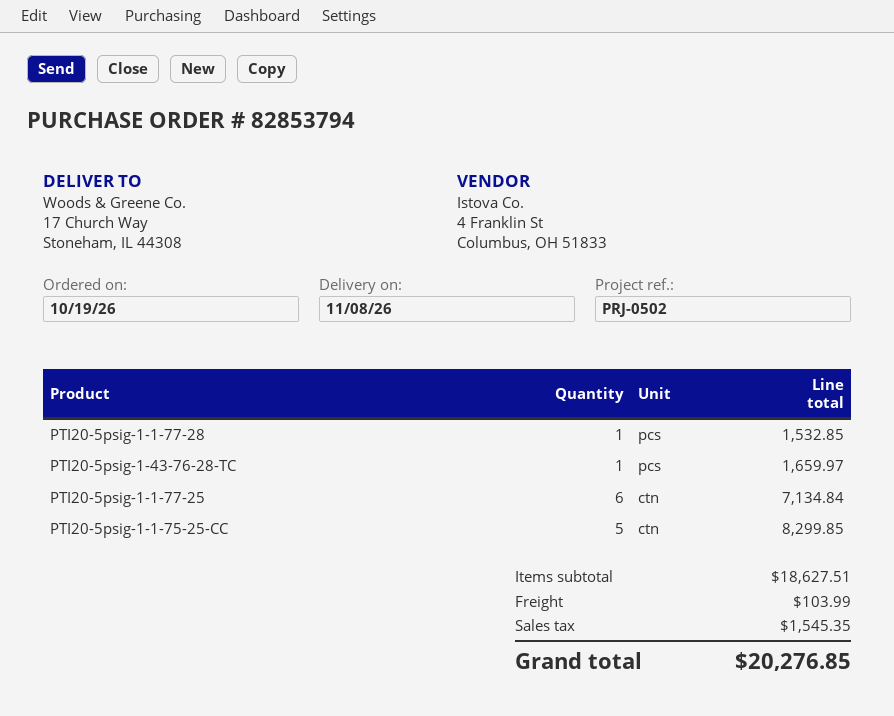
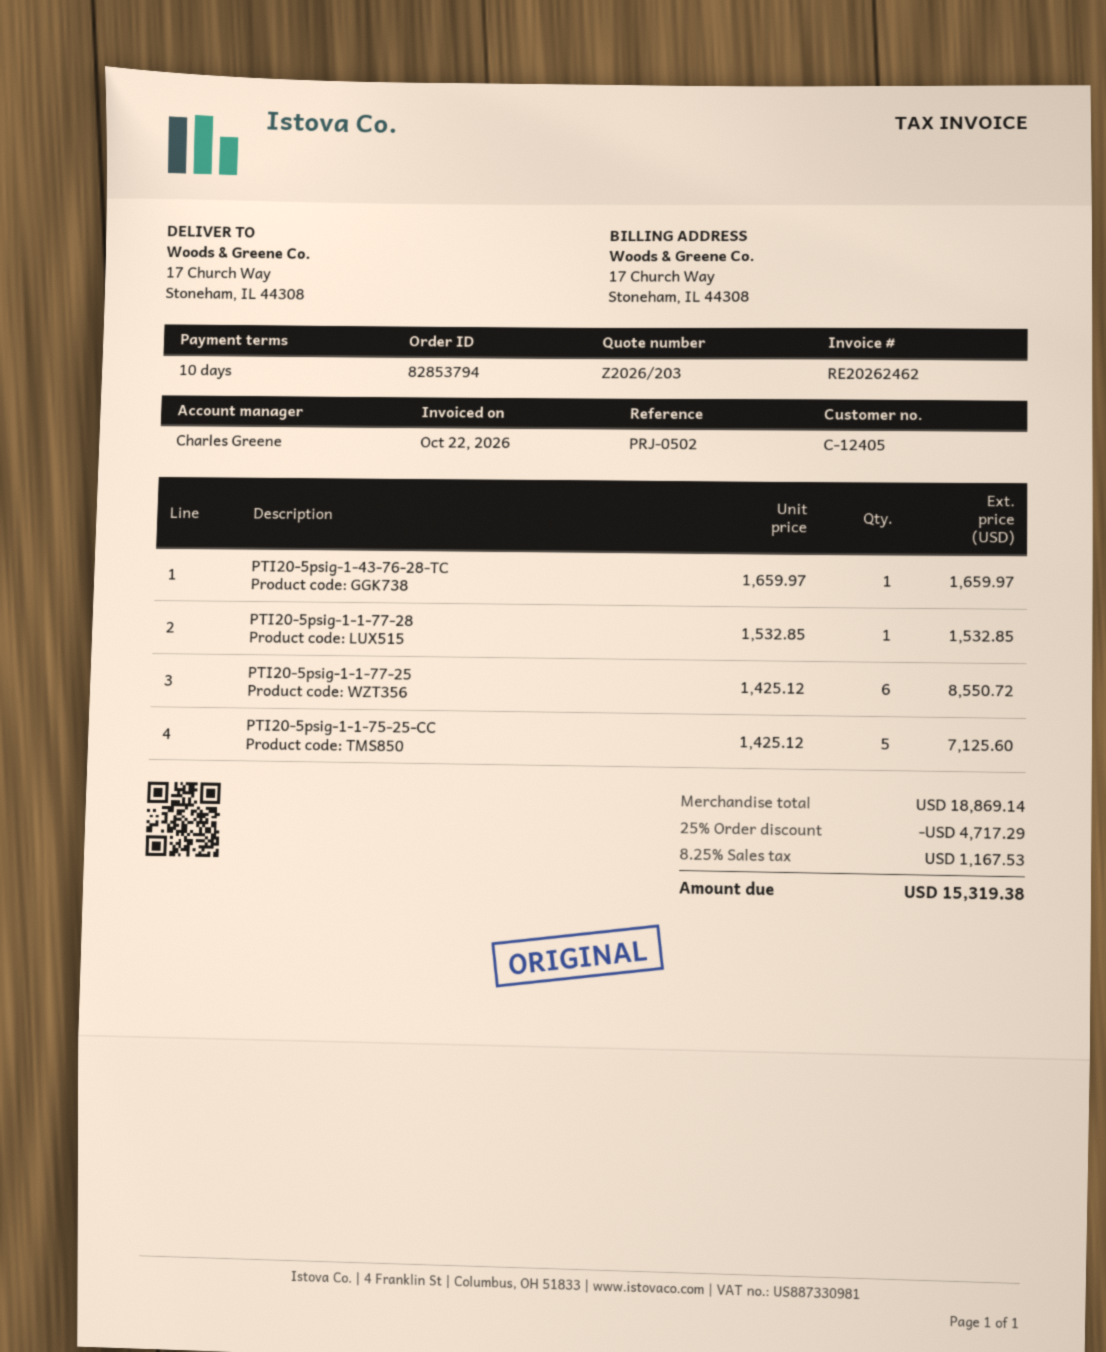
PTI20-5psig-1-1-77-25: 6 for 7134.84 -> 6 for 8550.72
PTI20-5psig-1-1-75-25-CC: 5 for 8299.85 -> 5 for 7125.60
subtotal: 18627.51 -> 18869.14
discount: none -> 25% = 4717.29
shipping: 103.99 -> none
tax: 1545.35 -> 1167.53
total: 20276.85 -> 15319.38

